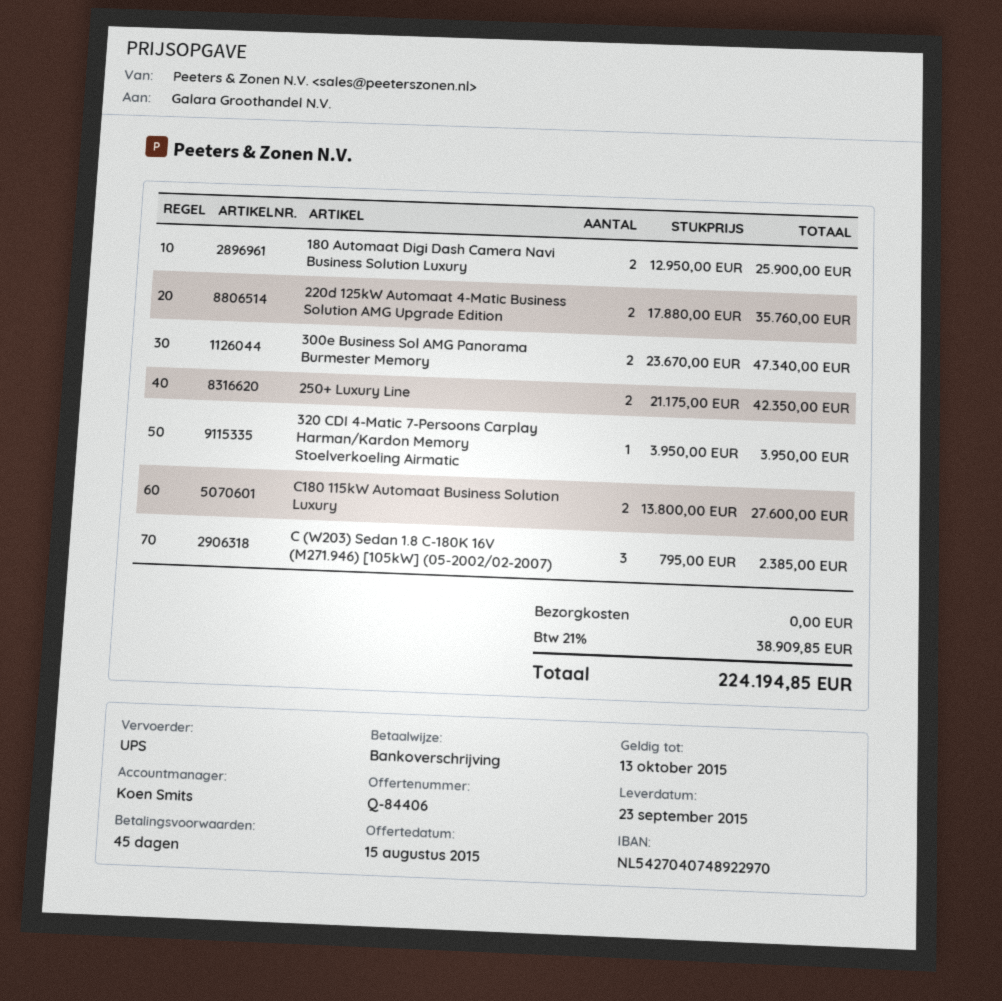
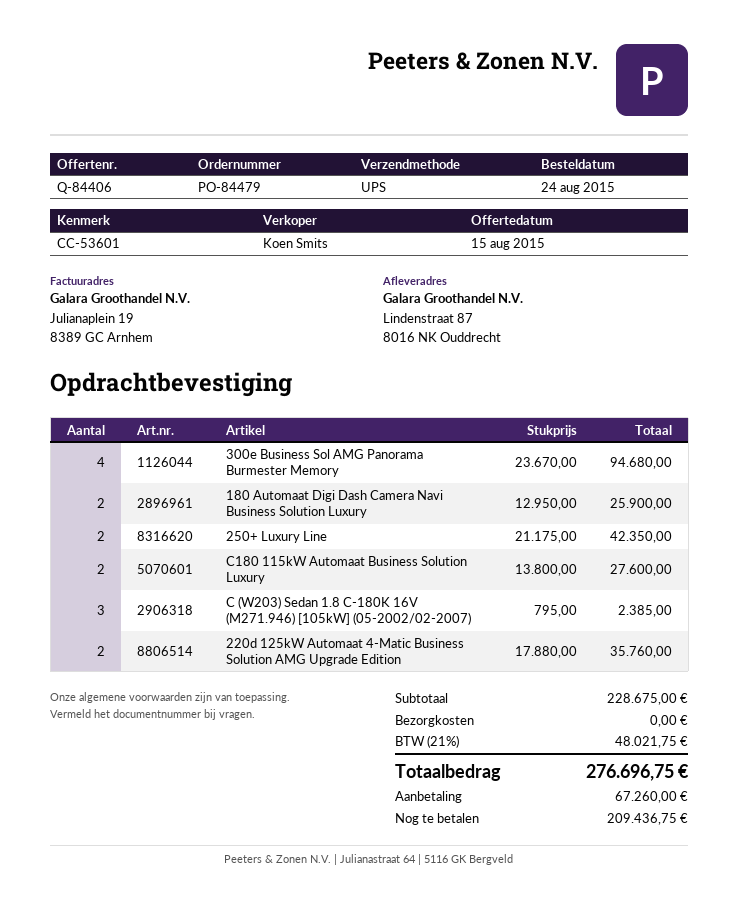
300e Business Sol AMG Panorama Burmester Memory: 2 x 23670.00 = 47340.00 -> 4 x 23670.00 = 94680.00
320 CDI 4-Matic 7-Persoons Carplay Harman/Kardon Memory Stoelverkoeling Airmatic: 1 x 3950.00 = 3950.00 -> none
tax: 21% = 38909.85 -> 21% = 48021.75
total: 224194.85 -> 276696.75

